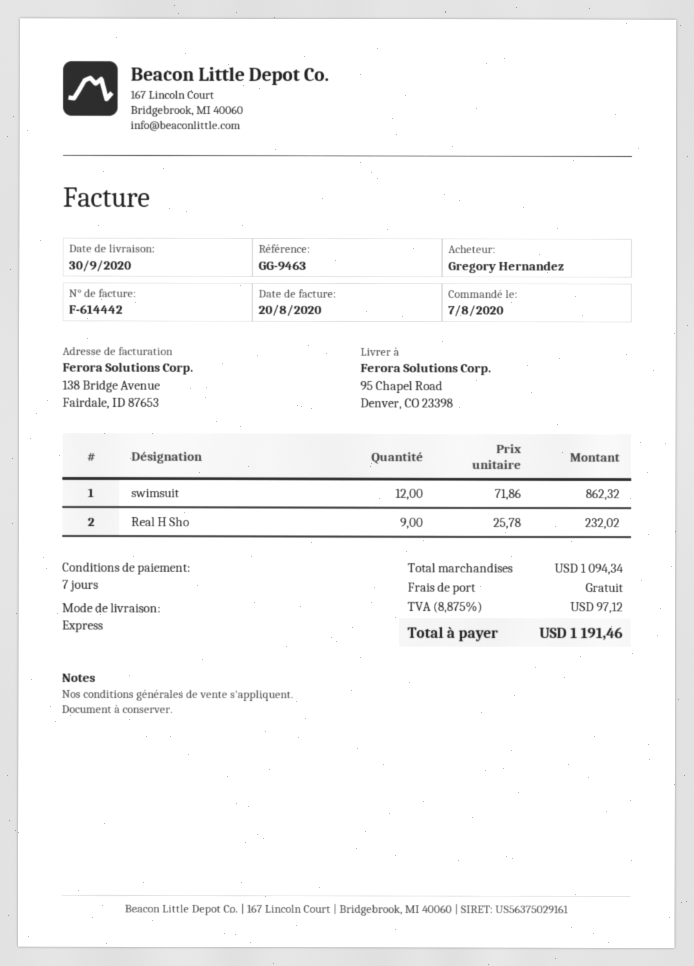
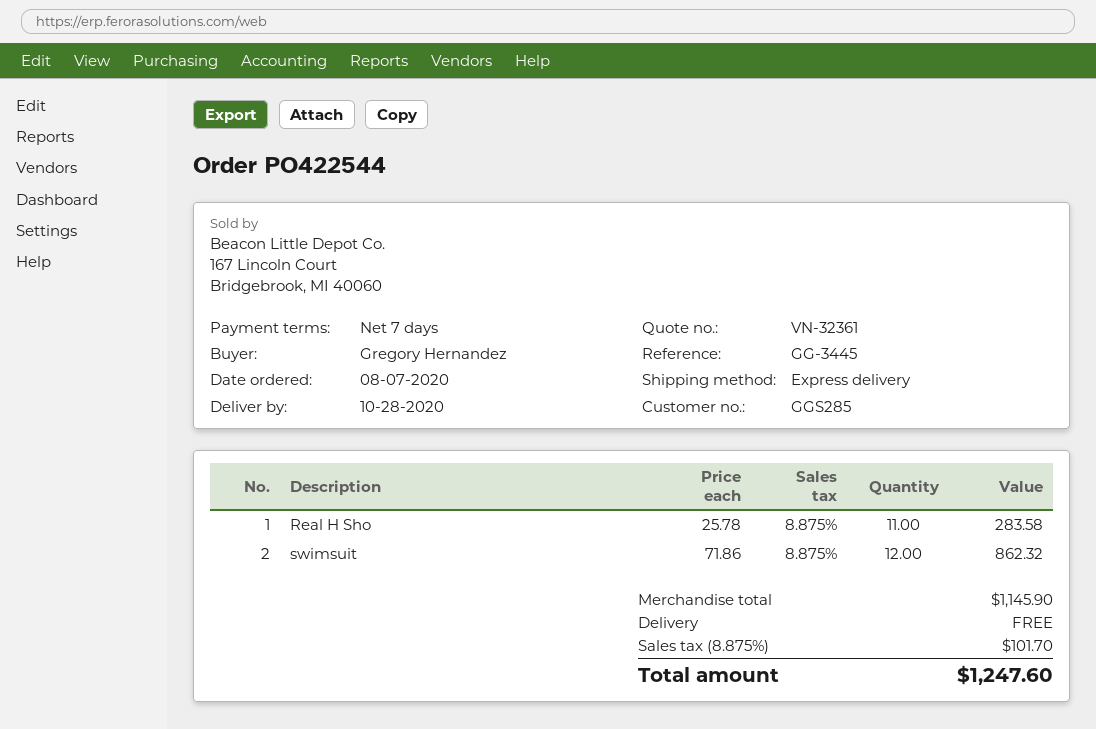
delivery date: 2020-09-30 -> 2020-10-28
reference: GG-9463 -> GG-3445
Real H Sho: 9 x 25.78 = 232.02 -> 11 x 25.78 = 283.58
subtotal: 1094.34 -> 1145.90
tax: 8.875% = 97.12 -> 8.875% = 101.70
total: 1191.46 -> 1247.60

